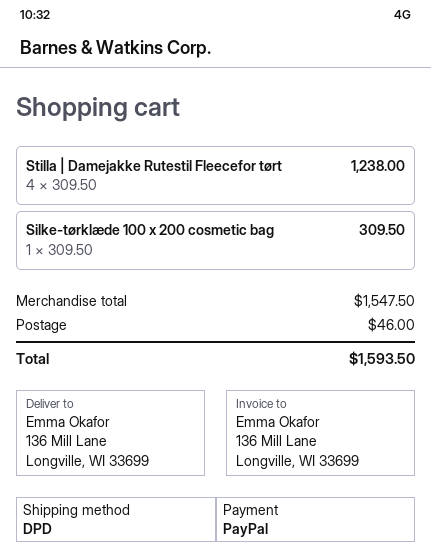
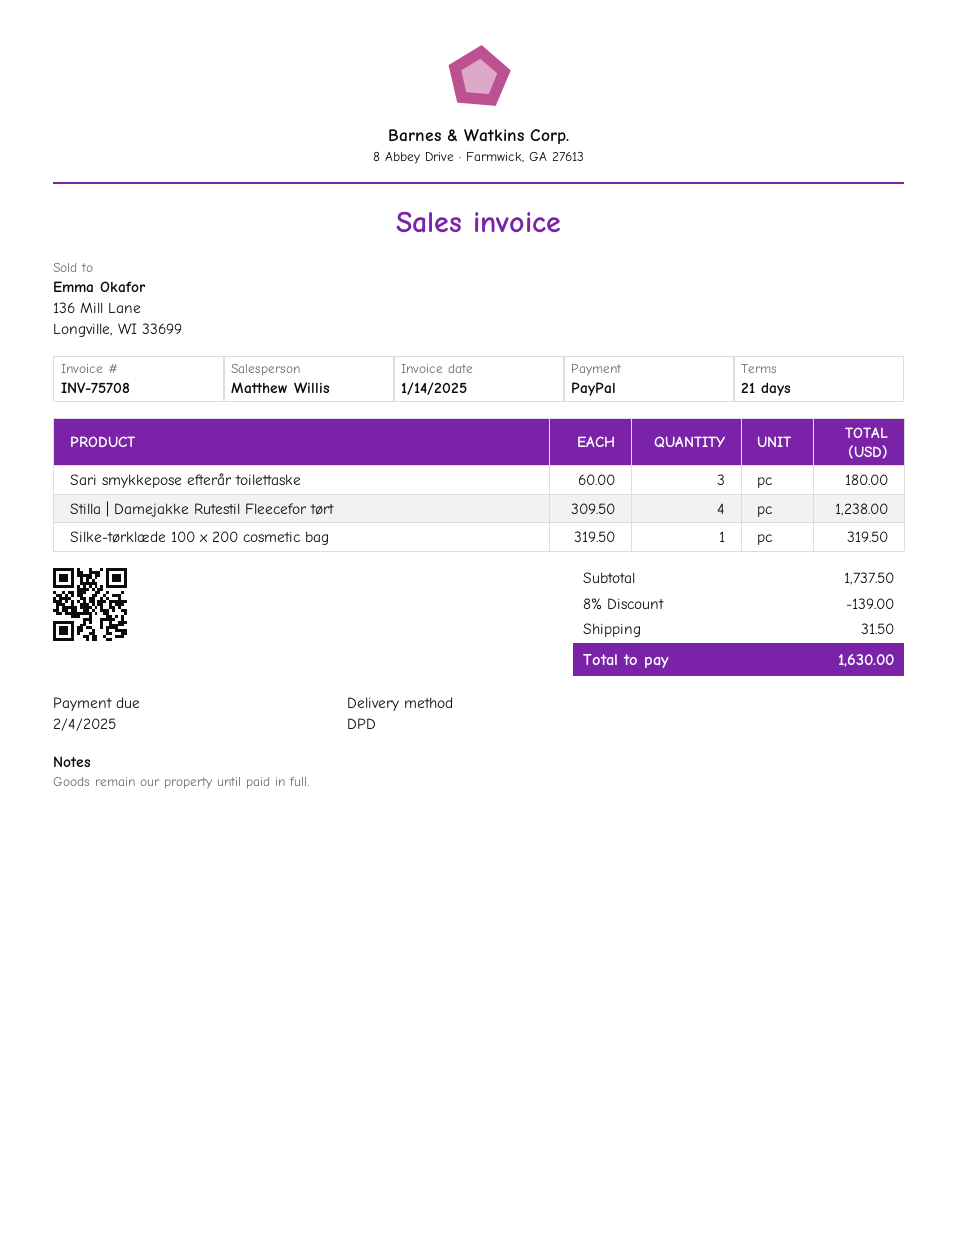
Silke-tørklæde 100 x 200 cosmetic bag: 1 x 309.50 = 309.50 -> 1 x 319.50 = 319.50
Sari smykkepose efterår toilettaske: none -> 3 x 60.00 = 180.00
subtotal: 1547.50 -> 1737.50
discount: none -> 8% = 139.00
shipping: 46.00 -> 31.50
total: 1593.50 -> 1630.00

